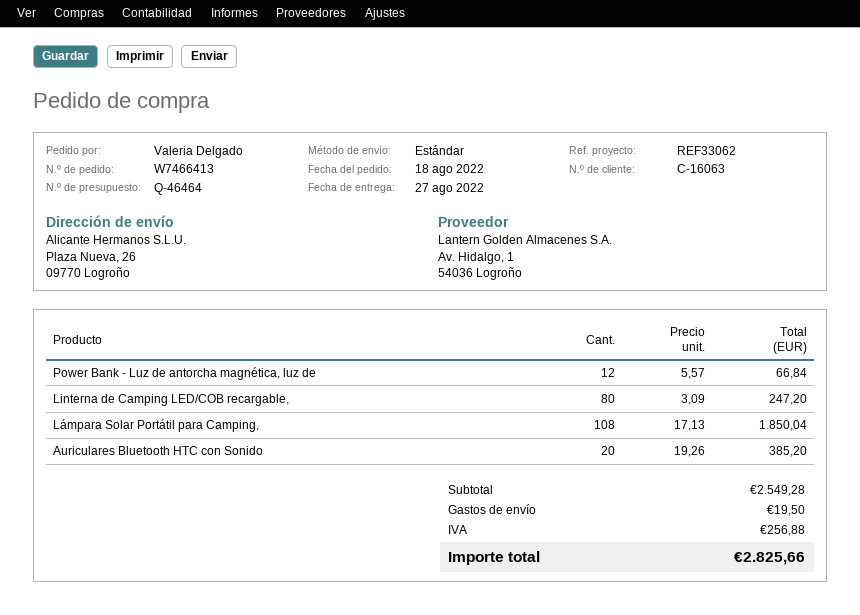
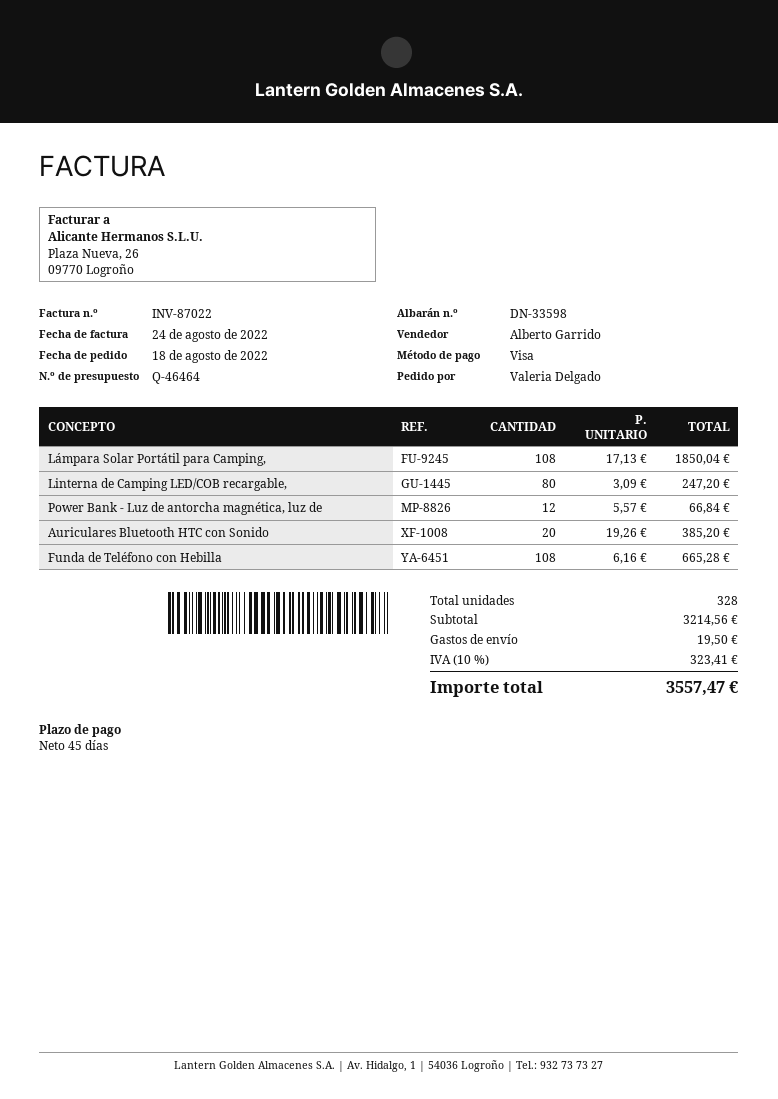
Funda de Teléfono con Hebilla: none -> 108 x 6.16 = 665.28
subtotal: 2549.28 -> 3214.56
tax: 256.88 -> 323.41
total: 2825.66 -> 3557.47

